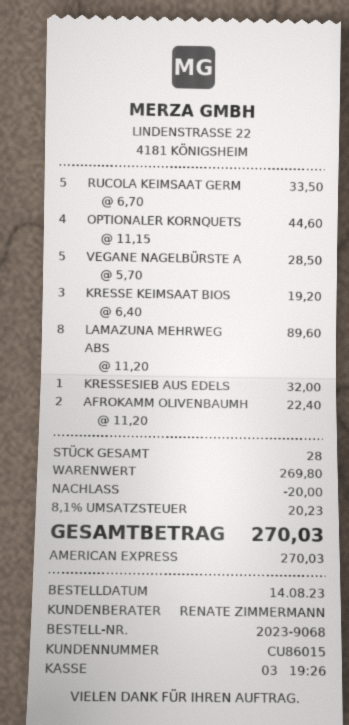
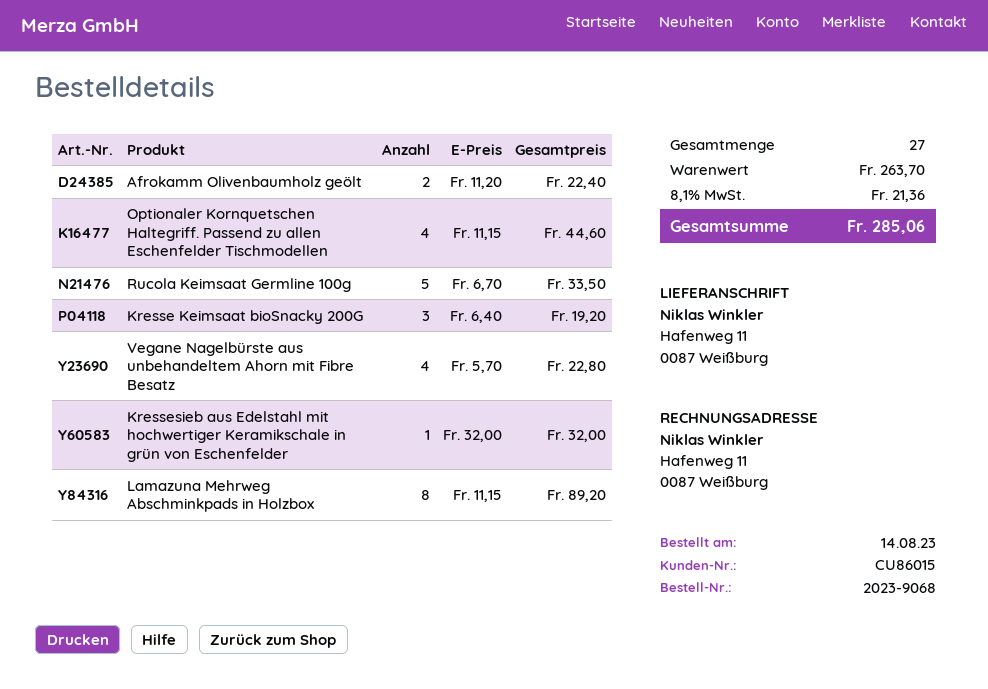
VEGANE NAGELBÜRSTE A: 5 x 5.70 = 28.50 -> 4 x 5.70 = 22.80
LAMAZUNA MEHRWEG ABS: 8 x 11.20 = 89.60 -> 8 x 11.15 = 89.20
total quantity: 28 -> 27
subtotal: 269.80 -> 263.70
discount: 20.00 -> none
tax: 8.1% = 20.23 -> 8.1% = 21.36
total: 270.03 -> 285.06

